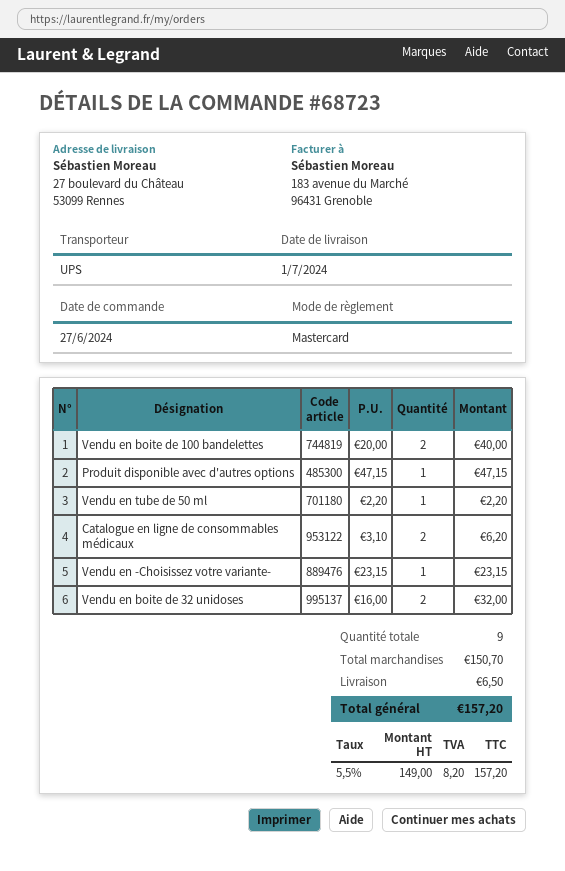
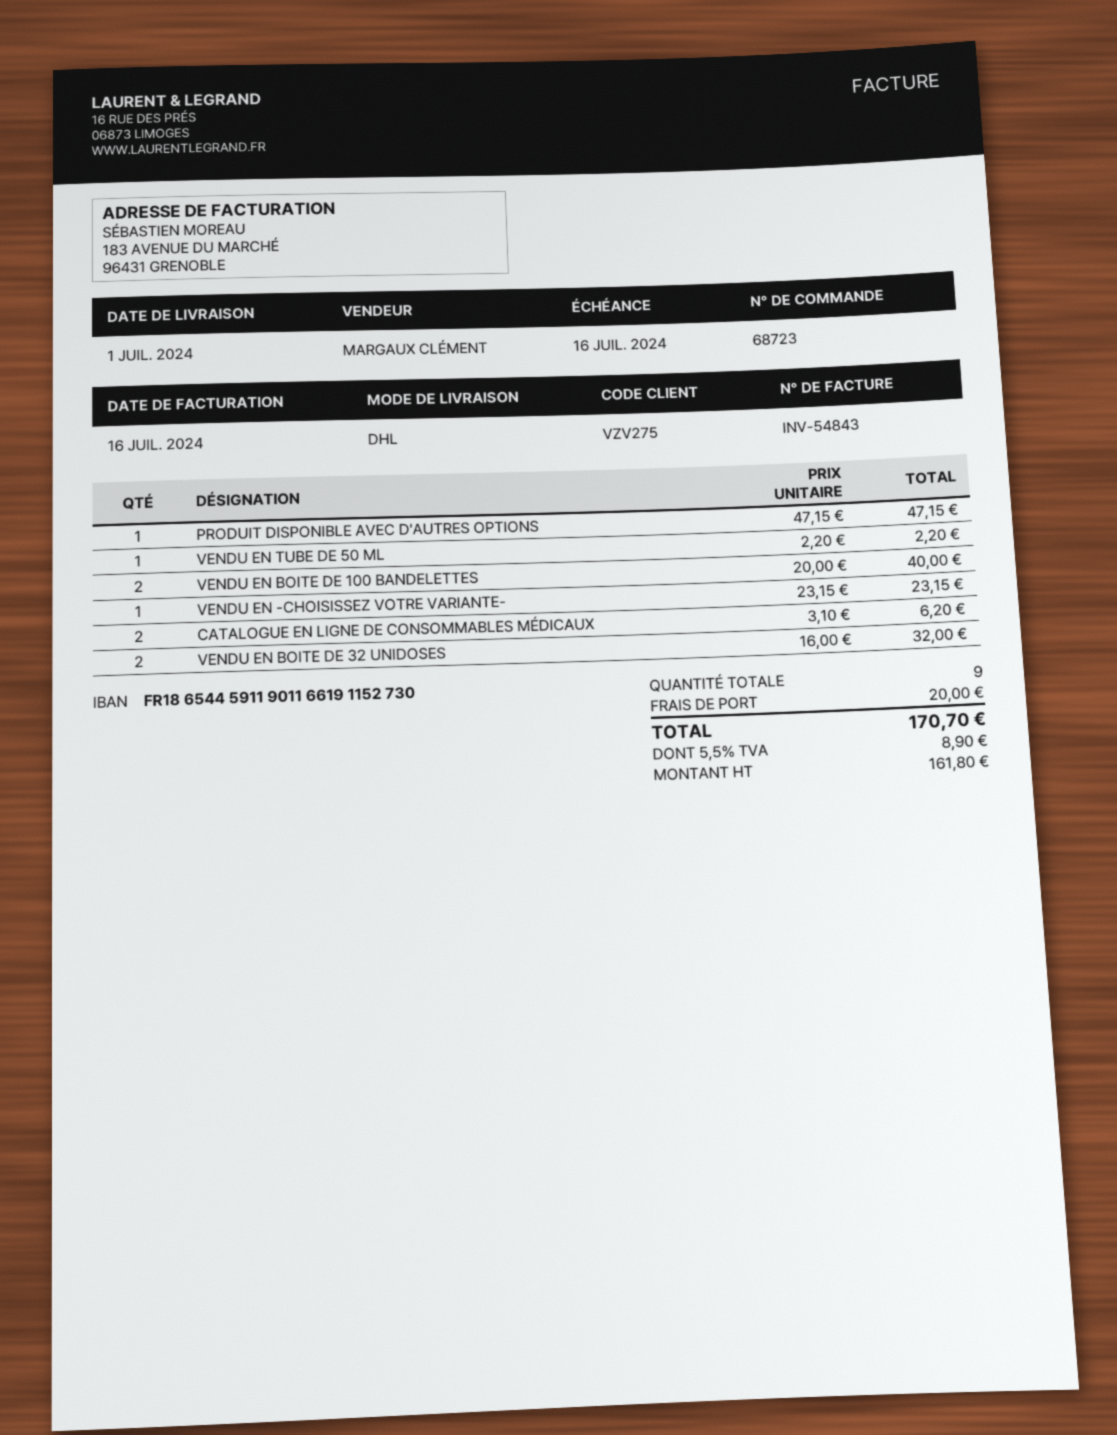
shipping method: UPS -> DHL
shipping: 6.50 -> 20.00
net: 149.00 -> 161.80
tax: 5.5% = 8.20 -> 5.5% = 8.90
total: 157.20 -> 170.70

